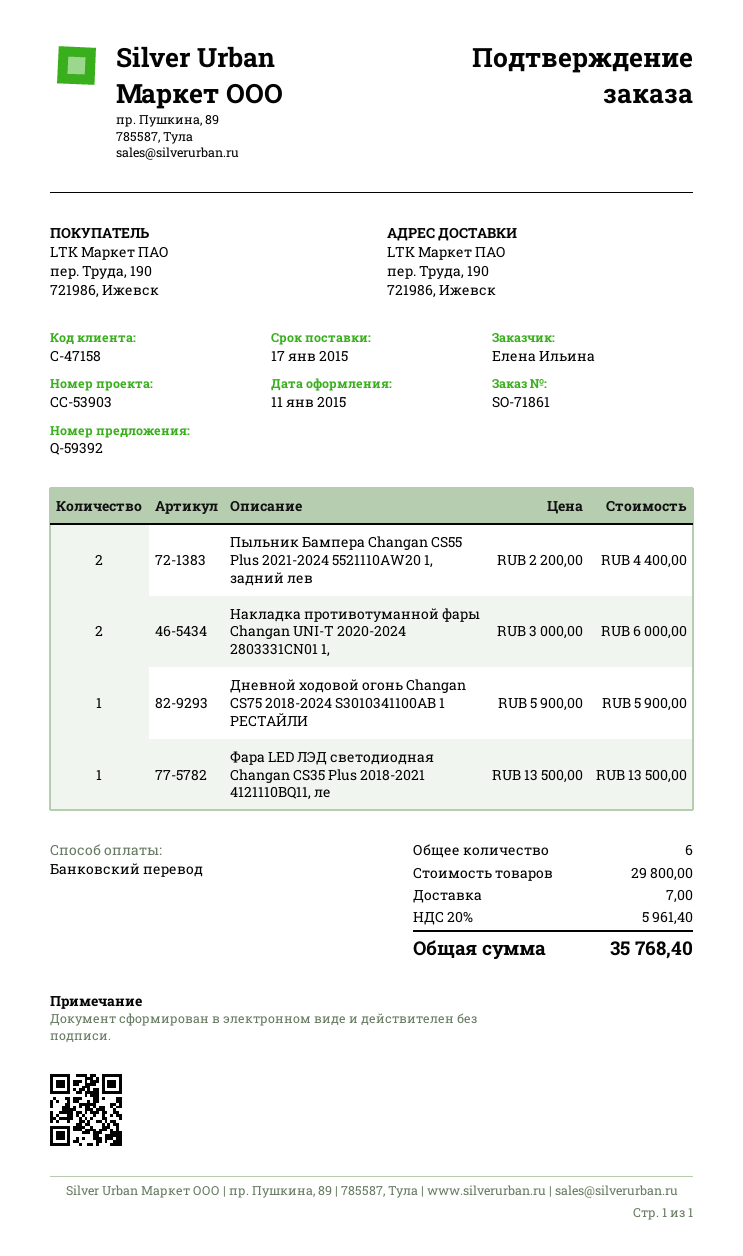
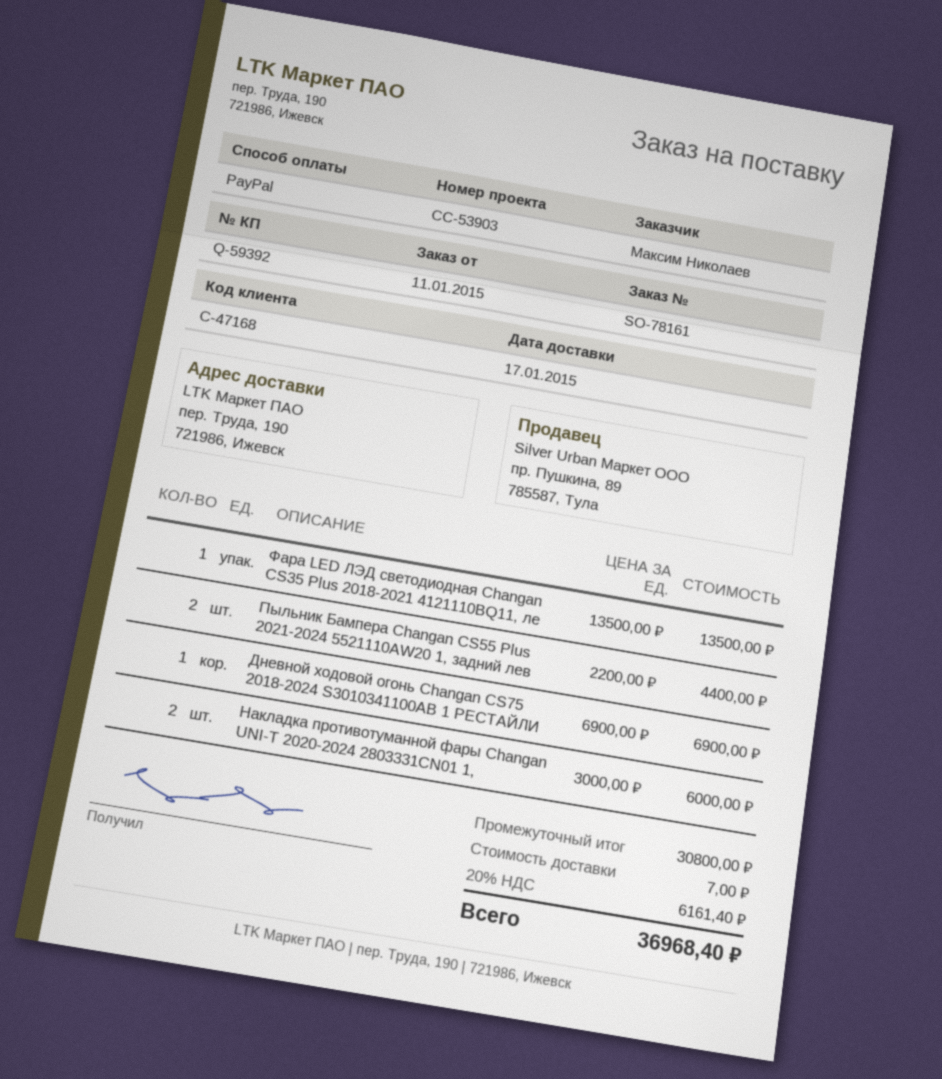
order number: SO-71861 -> SO-78161
customer number: C-47158 -> C-47168
ordered by: Елена Ильина -> Максим Николаев
payment method: bank transfer -> PayPal
Дневной ходовой огонь Changan CS75 2018-2024 S3010341100AB 1 РЕСТАЙЛИ: 1 x 5900.00 = 5900.00 -> 1 x 6900.00 = 6900.00
subtotal: 29800.00 -> 30800.00
tax: 20% = 5961.40 -> 20% = 6161.40
total: 35768.40 -> 36968.40

